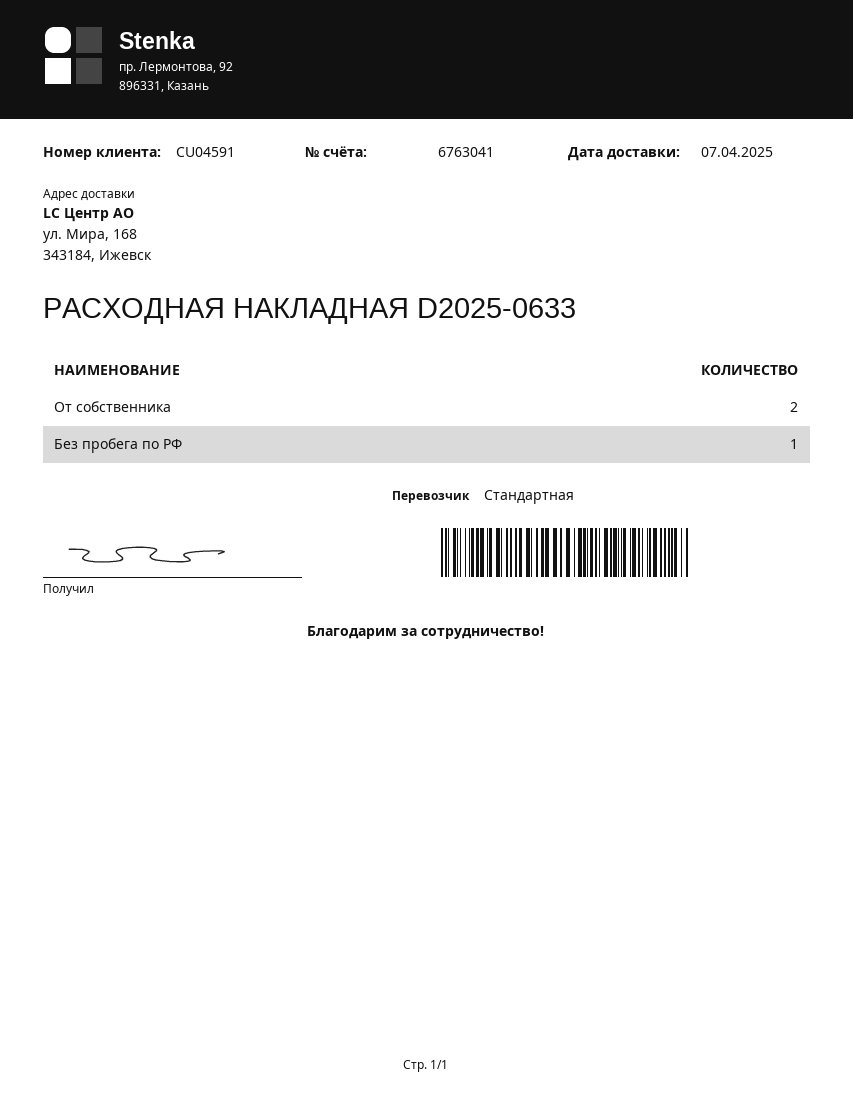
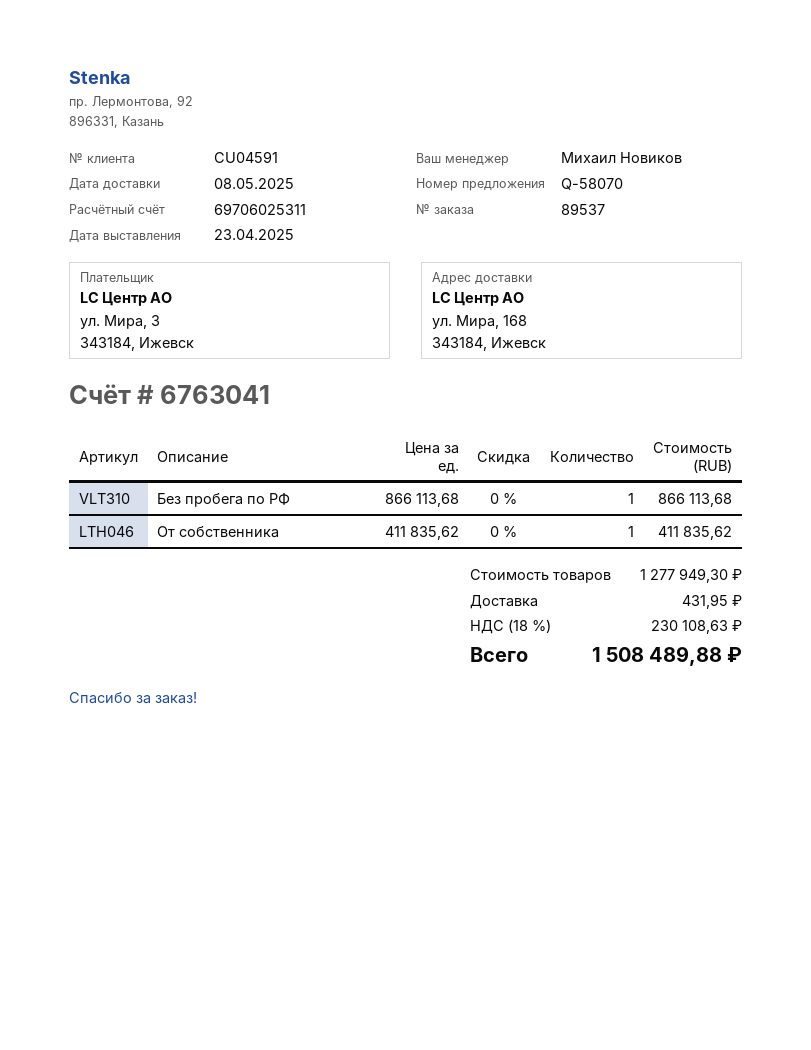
delivery date: 2025-04-07 -> 2025-05-08
От собственника: 2 -> 1

